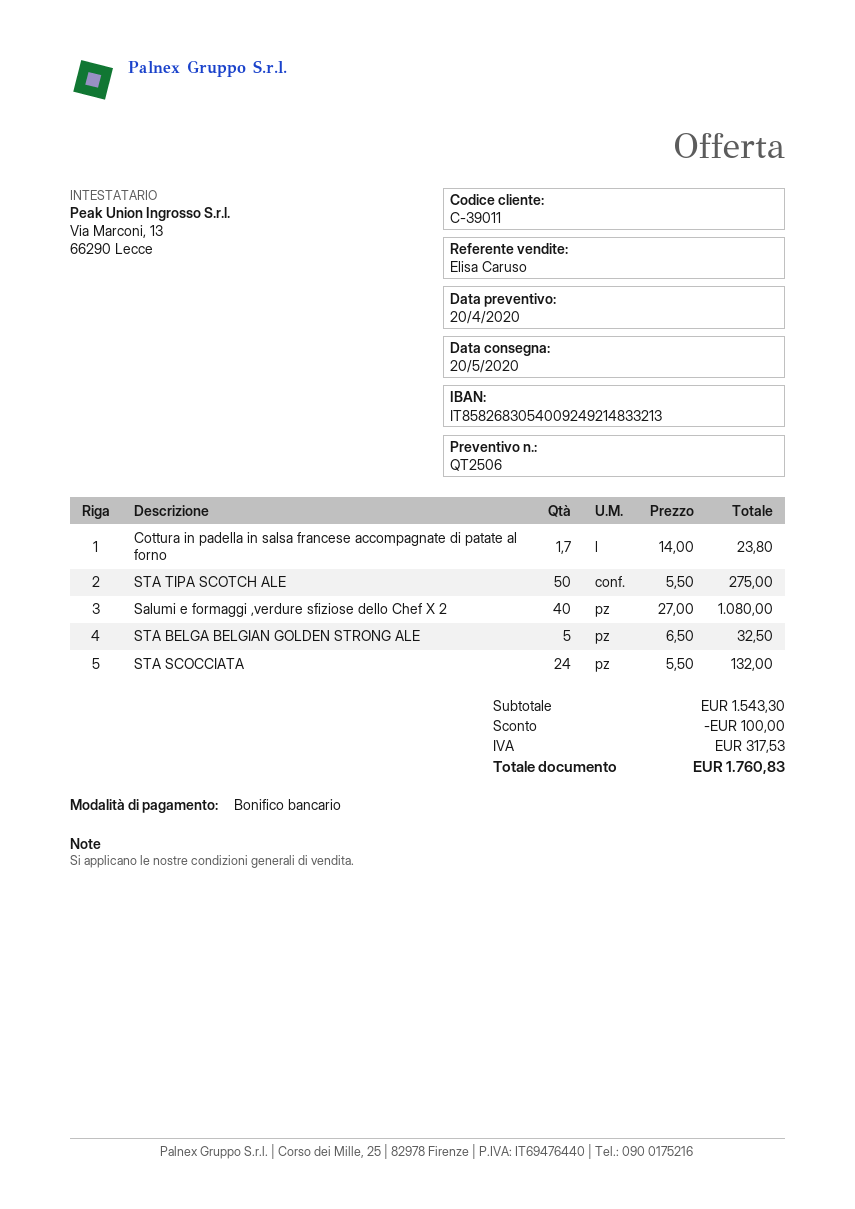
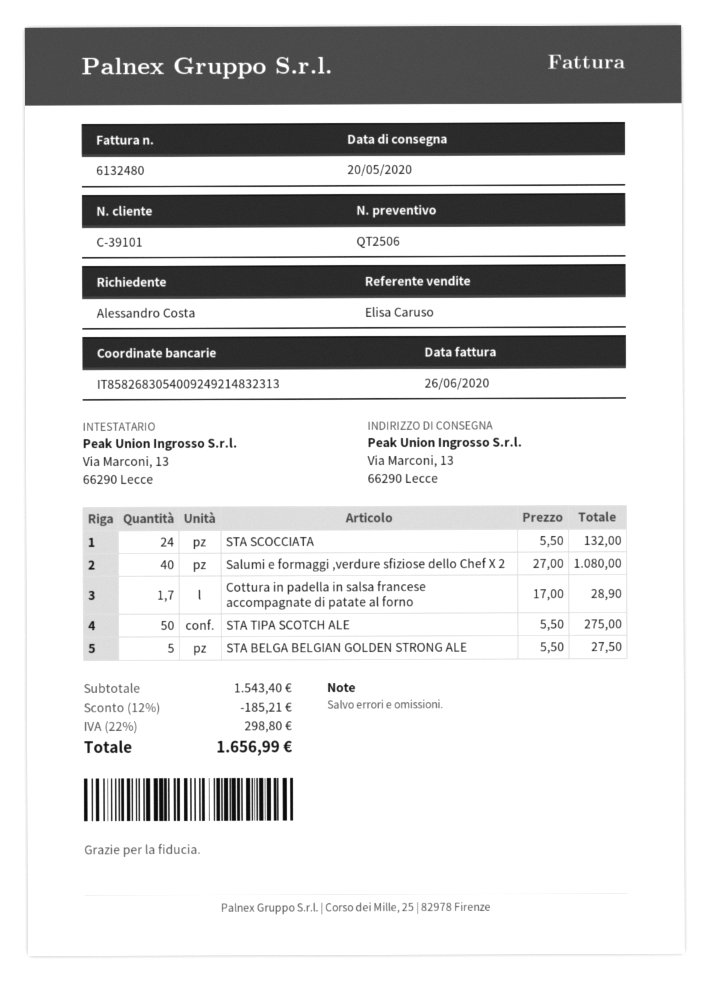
customer number: C-39011 -> C-39101
bank account: IT8582683054009249214833213 -> IT8582683054009249214832313
Cottura in padella in salsa francese accompagnate di patate al forno: 1.7 x 14.00 = 23.80 -> 1.7 x 17.00 = 28.90
STA BELGA BELGIAN GOLDEN STRONG ALE: 5 x 6.50 = 32.50 -> 5 x 5.50 = 27.50
subtotal: 1543.30 -> 1543.40
discount: 100.00 -> 185.21
tax: 317.53 -> 298.80
total: 1760.83 -> 1656.99

